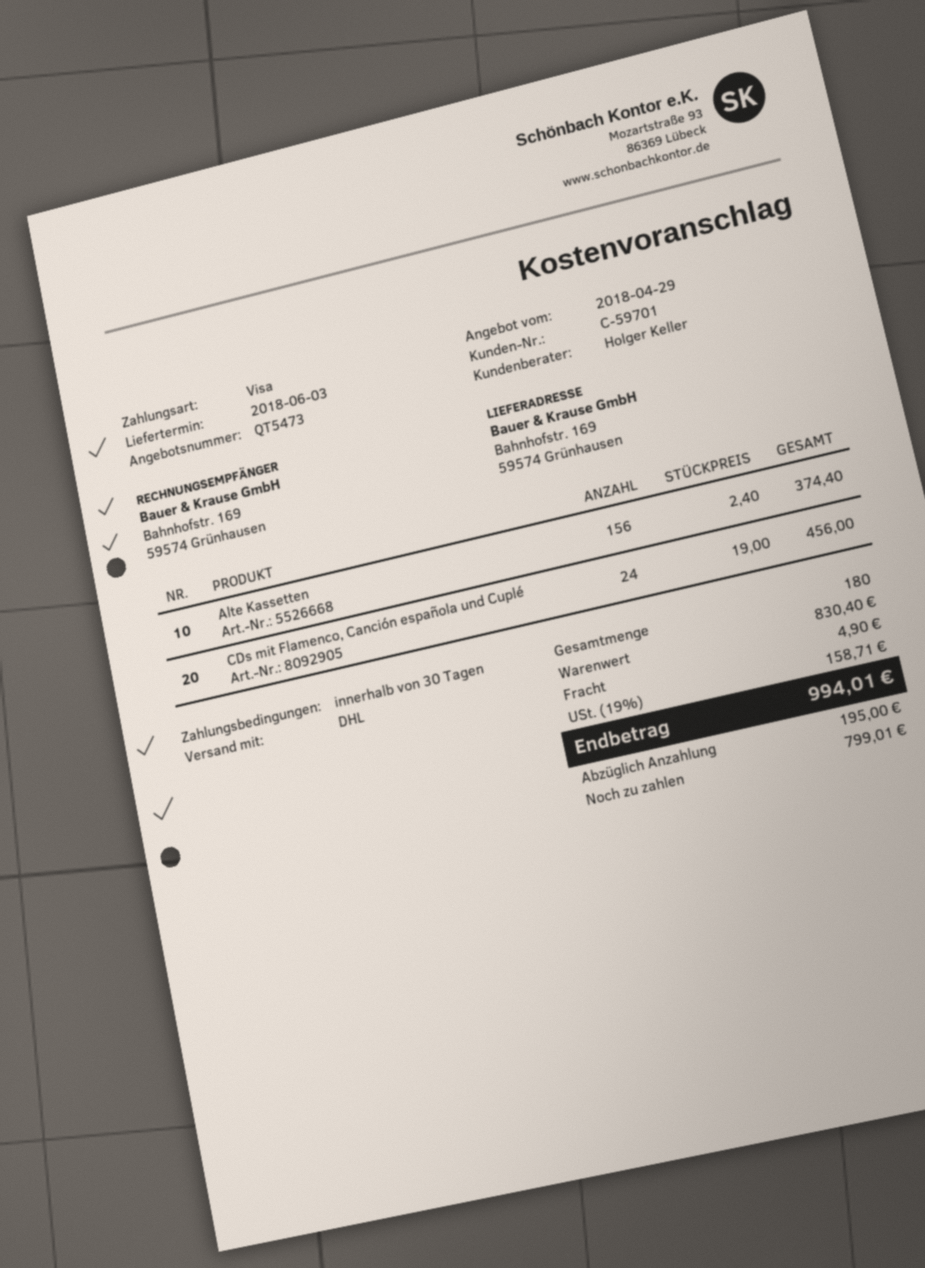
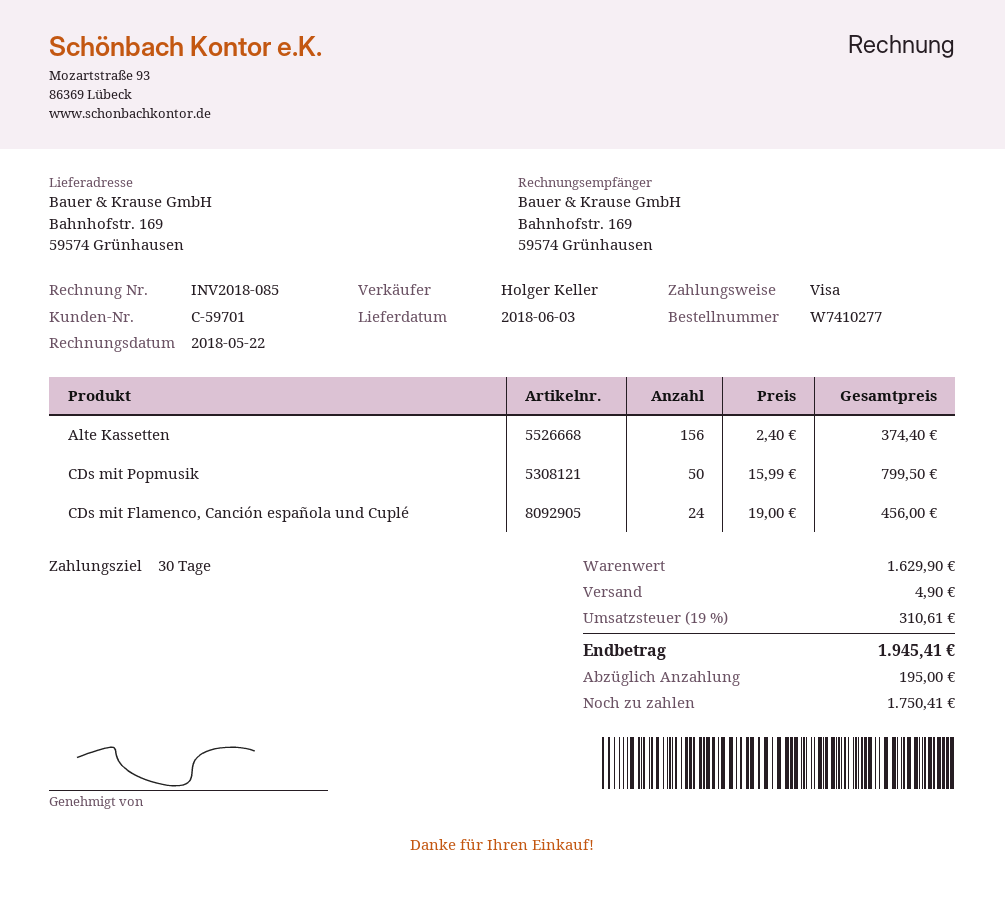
CDs mit Popmusik: none -> 50 x 15.99 = 799.50
subtotal: 830.40 -> 1629.90
tax: 19% = 158.71 -> 19% = 310.61
total: 994.01 -> 1945.41
balance: 799.01 -> 1750.41

